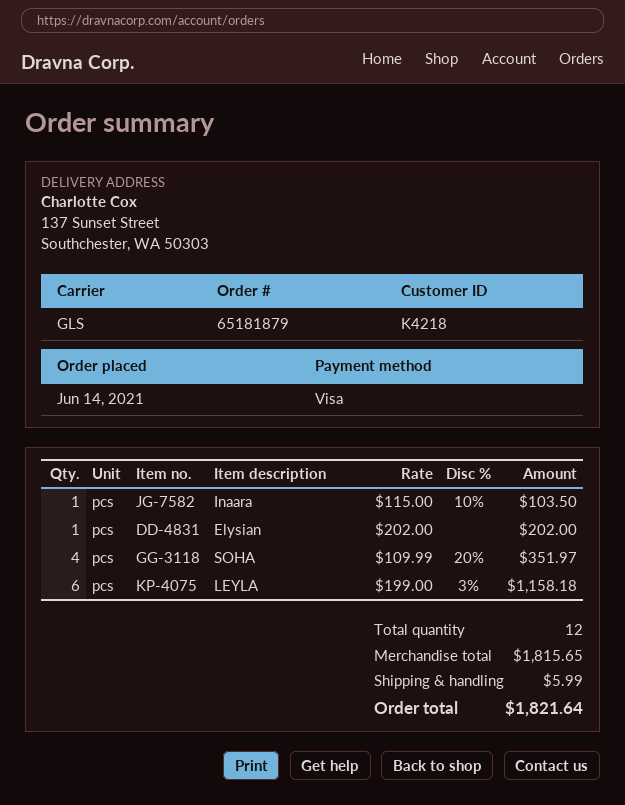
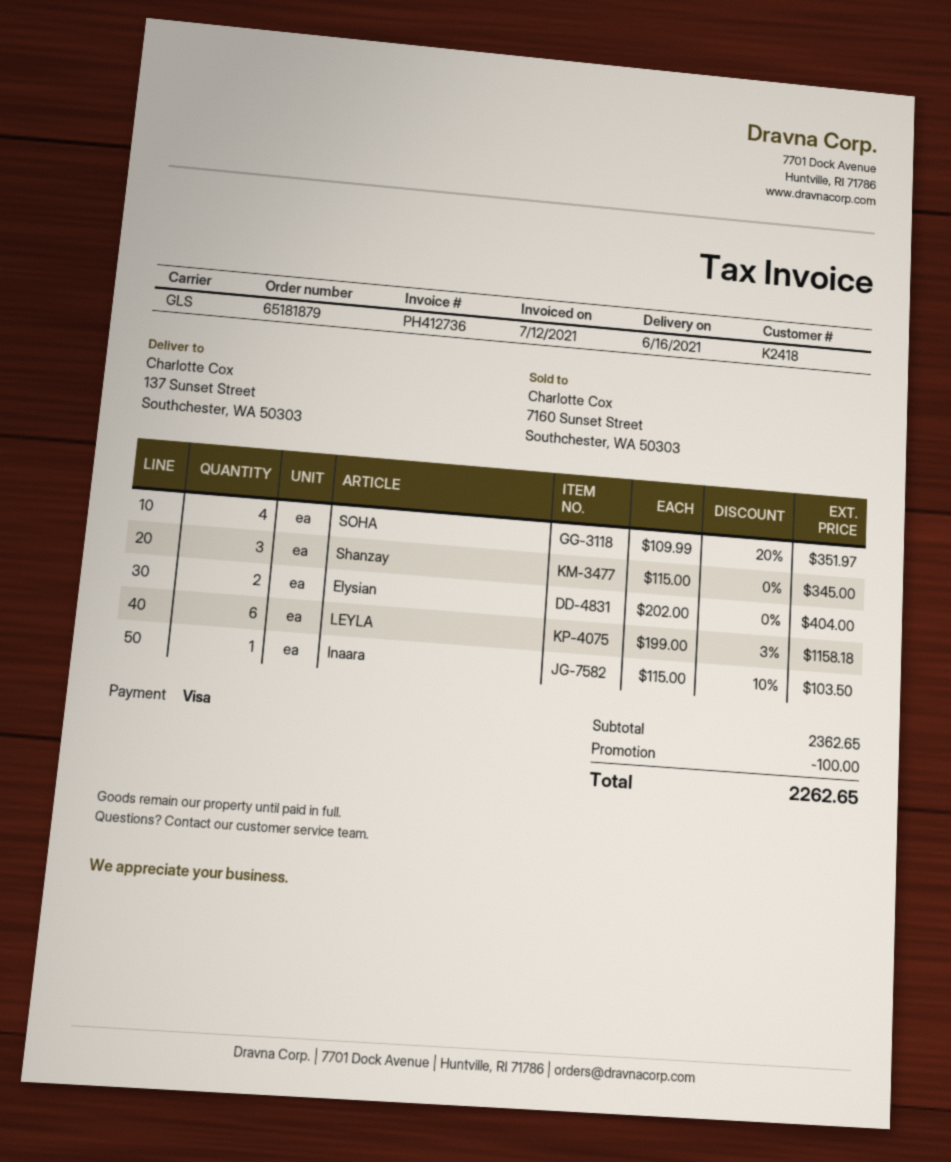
customer number: K4218 -> K2418
Elysian: 1 x 202.00 = 202.00 -> 2 x 202.00 = 404.00
Shanzay: none -> 3 x 115.00 = 345.00
subtotal: 1815.65 -> 2362.65
discount: none -> 100.00
shipping: 5.99 -> none
total: 1821.64 -> 2262.65

